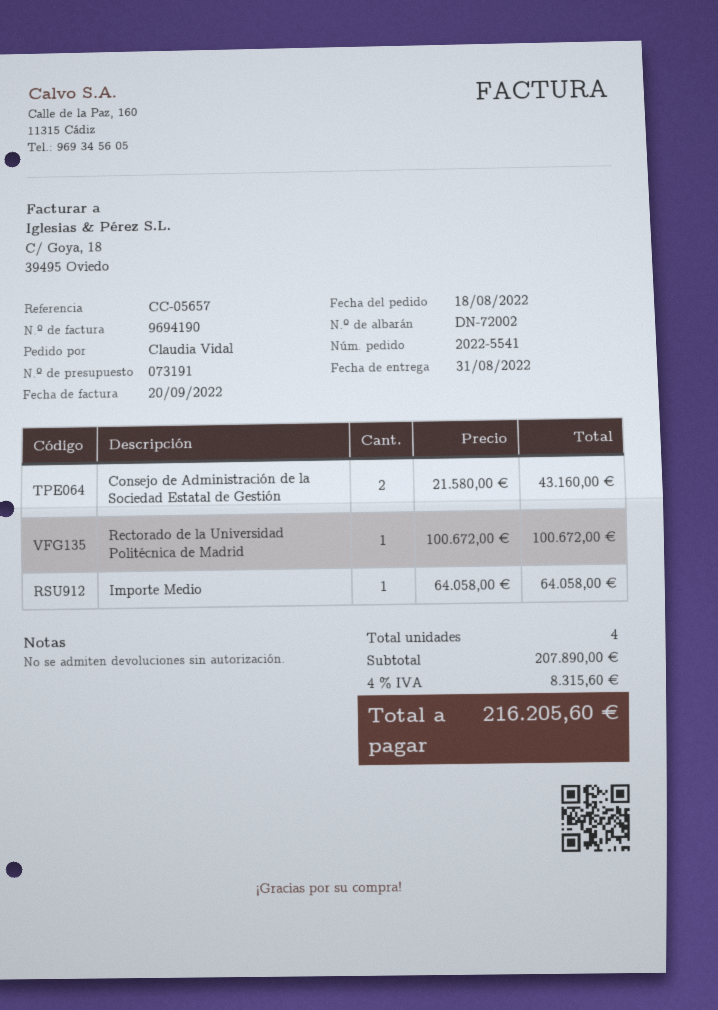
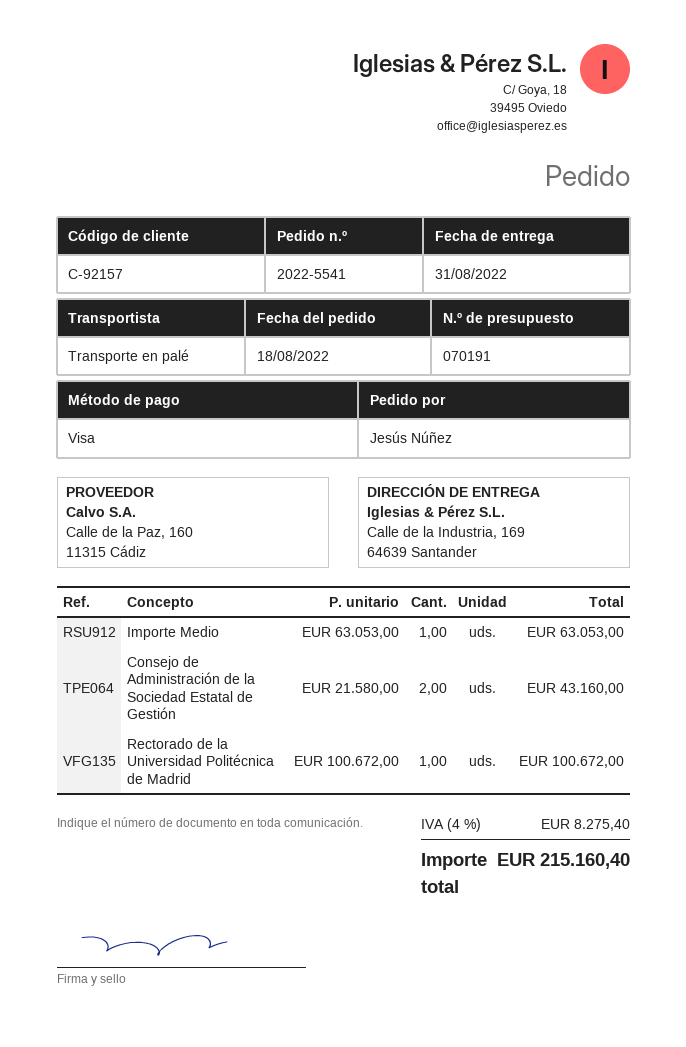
quote number: 073191 -> 070191
ordered by: Claudia Vidal -> Jesús Núñez
Importe Medio: 1 x 64058.00 = 64058.00 -> 1 x 63053.00 = 63053.00
tax: 4% = 8315.60 -> 4% = 8275.40
total: 216205.60 -> 215160.40

